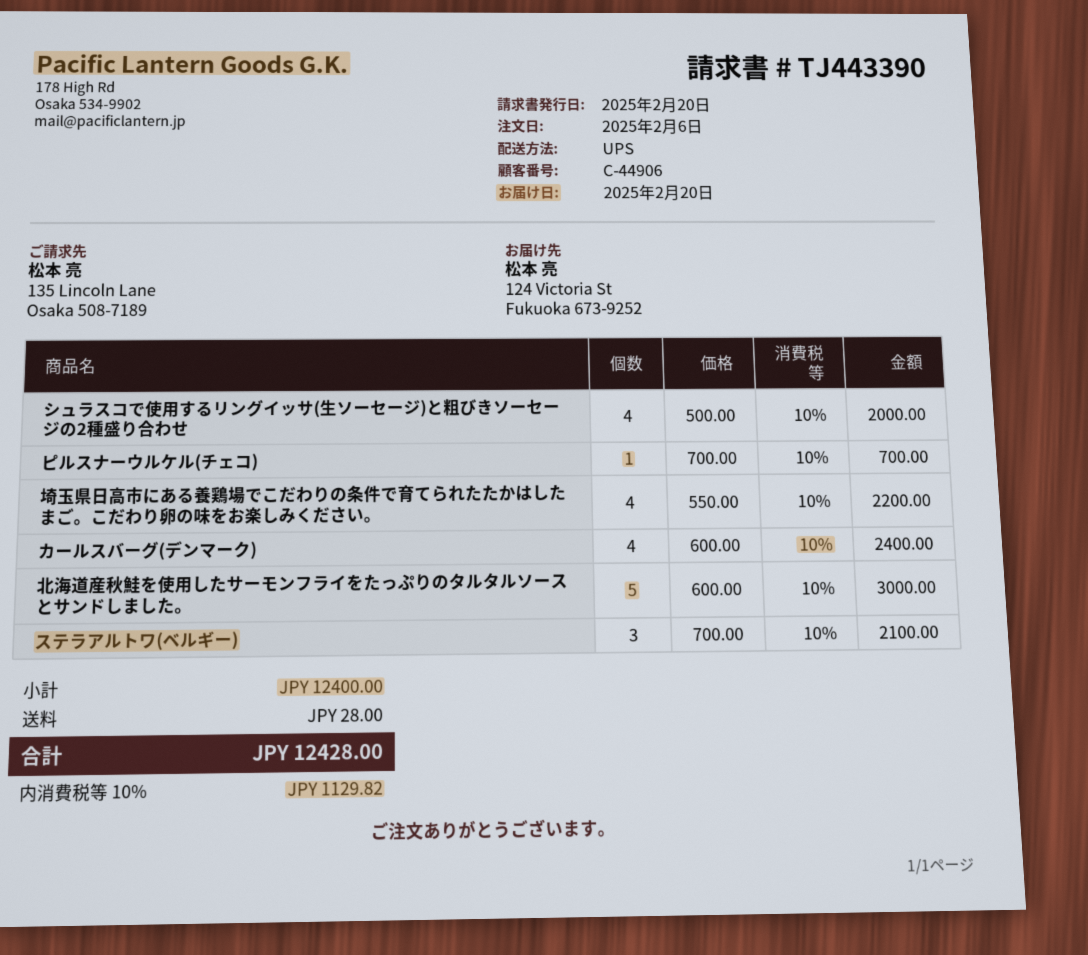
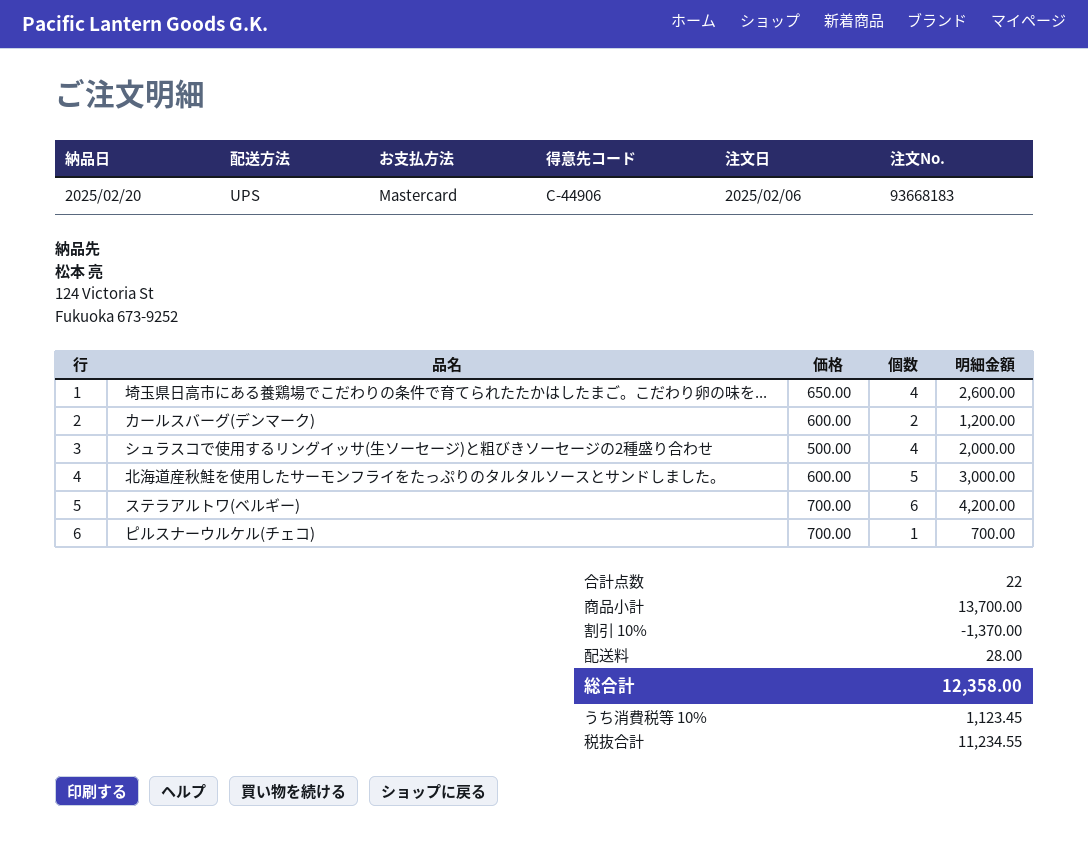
埼玉県日高市にある養鶏場でこだわりの条件で育てられたたかはしたまご。こだわり卵の味をお楽しみください。: 4 x 550.00 = 2200.00 -> 4 x 650.00 = 2600.00
カールスバーグ(デンマーク): 4 x 600.00 = 2400.00 -> 2 x 600.00 = 1200.00
ステラアルトワ(ベルギー): 3 x 700.00 = 2100.00 -> 6 x 700.00 = 4200.00
subtotal: 12400.00 -> 13700.00
discount: none -> 10% = 1370.00
tax: 10% = 1129.82 -> 10% = 1123.45
total: 12428.00 -> 12358.00

